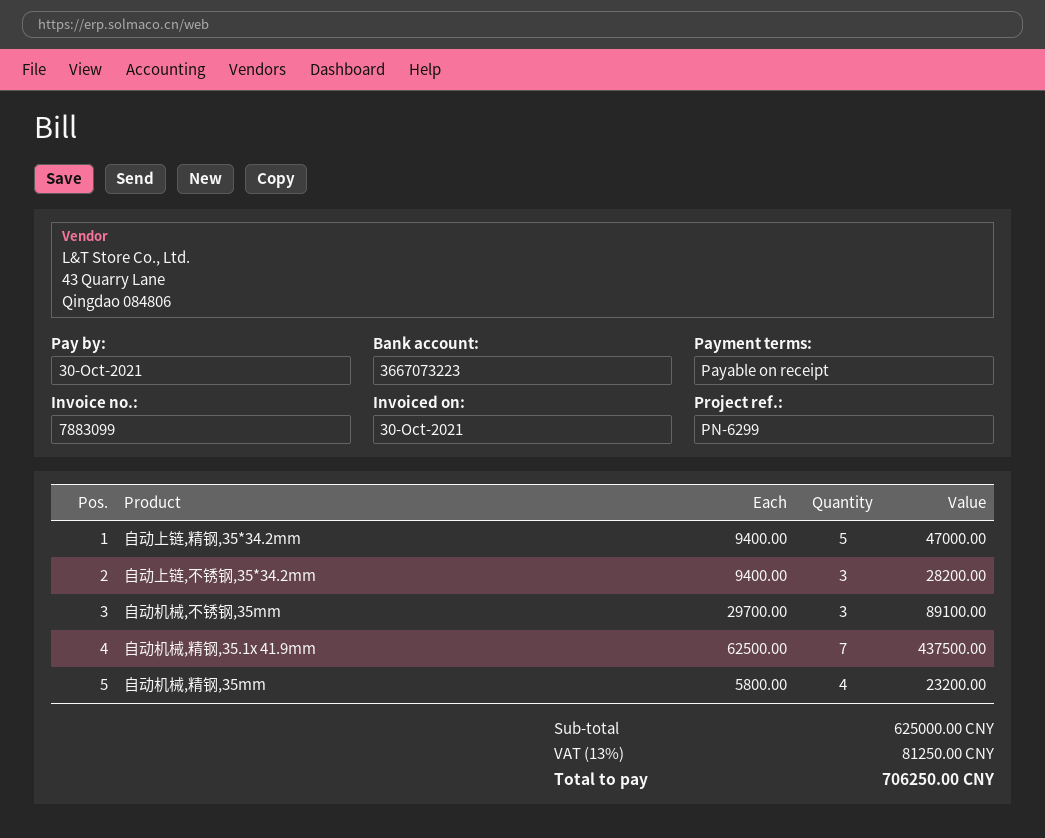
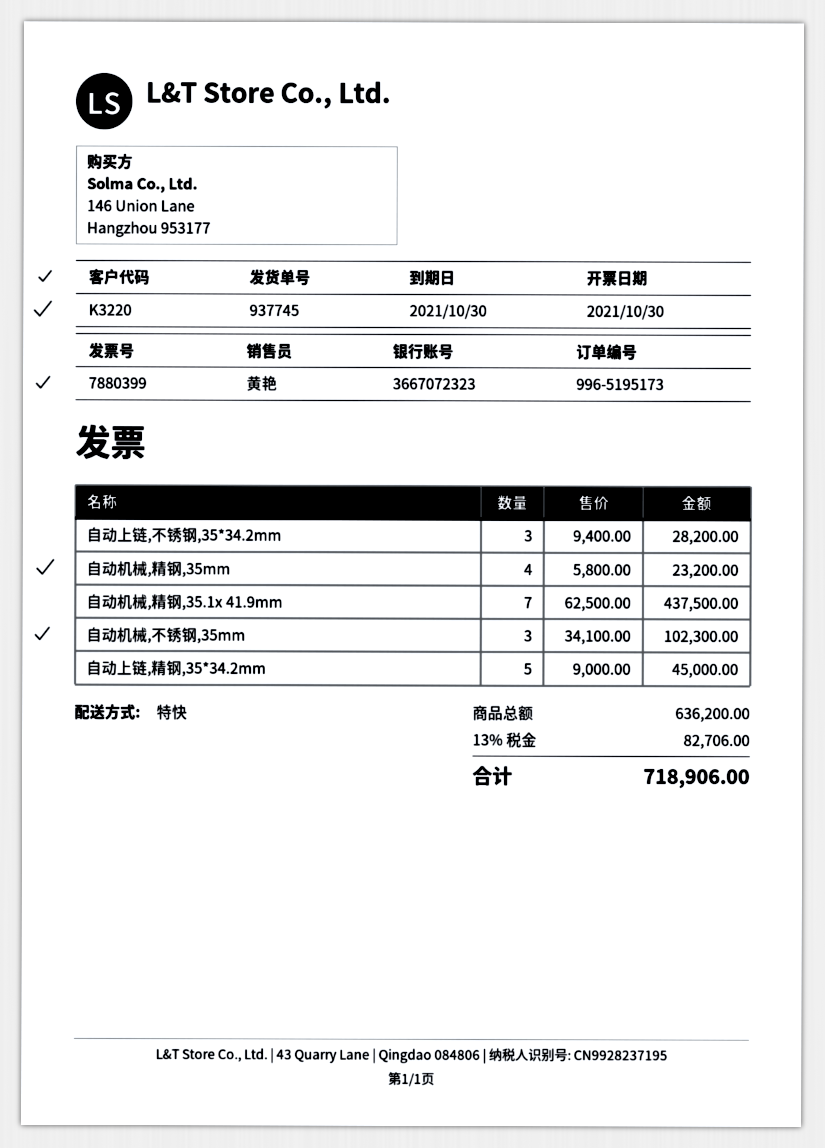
invoice number: 7883099 -> 7880399
bank account: 3667073223 -> 3667072323
自动上链,精钢,35*34.2mm: 5 x 9400.00 = 47000.00 -> 5 x 9000.00 = 45000.00
自动机械,不锈钢,35mm: 3 x 29700.00 = 89100.00 -> 3 x 34100.00 = 102300.00
subtotal: 625000.00 -> 636200.00
tax: 13% = 81250.00 -> 13% = 82706.00
total: 706250.00 -> 718906.00

